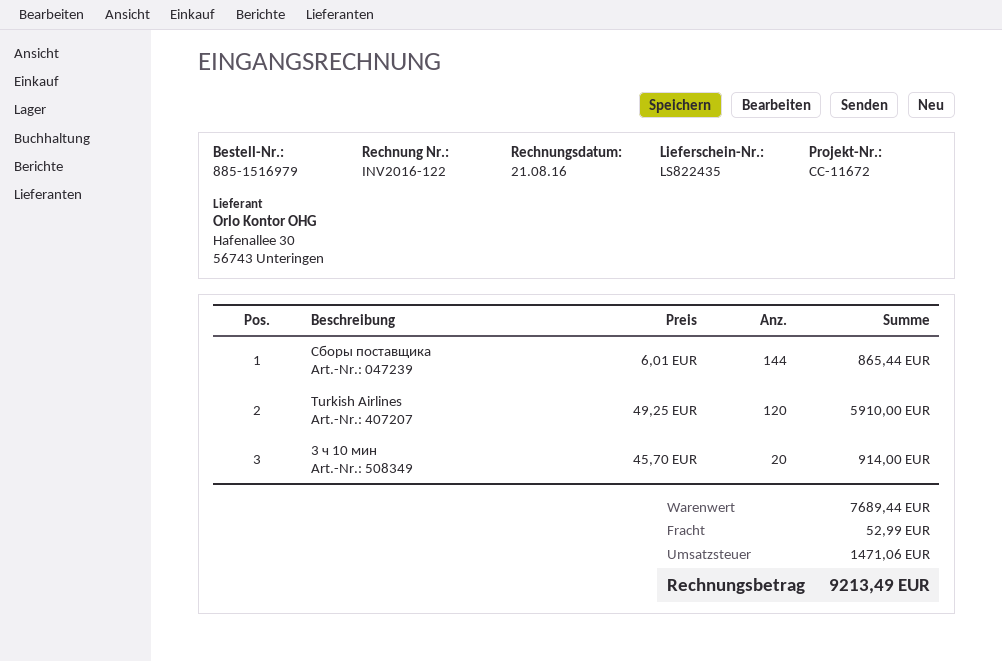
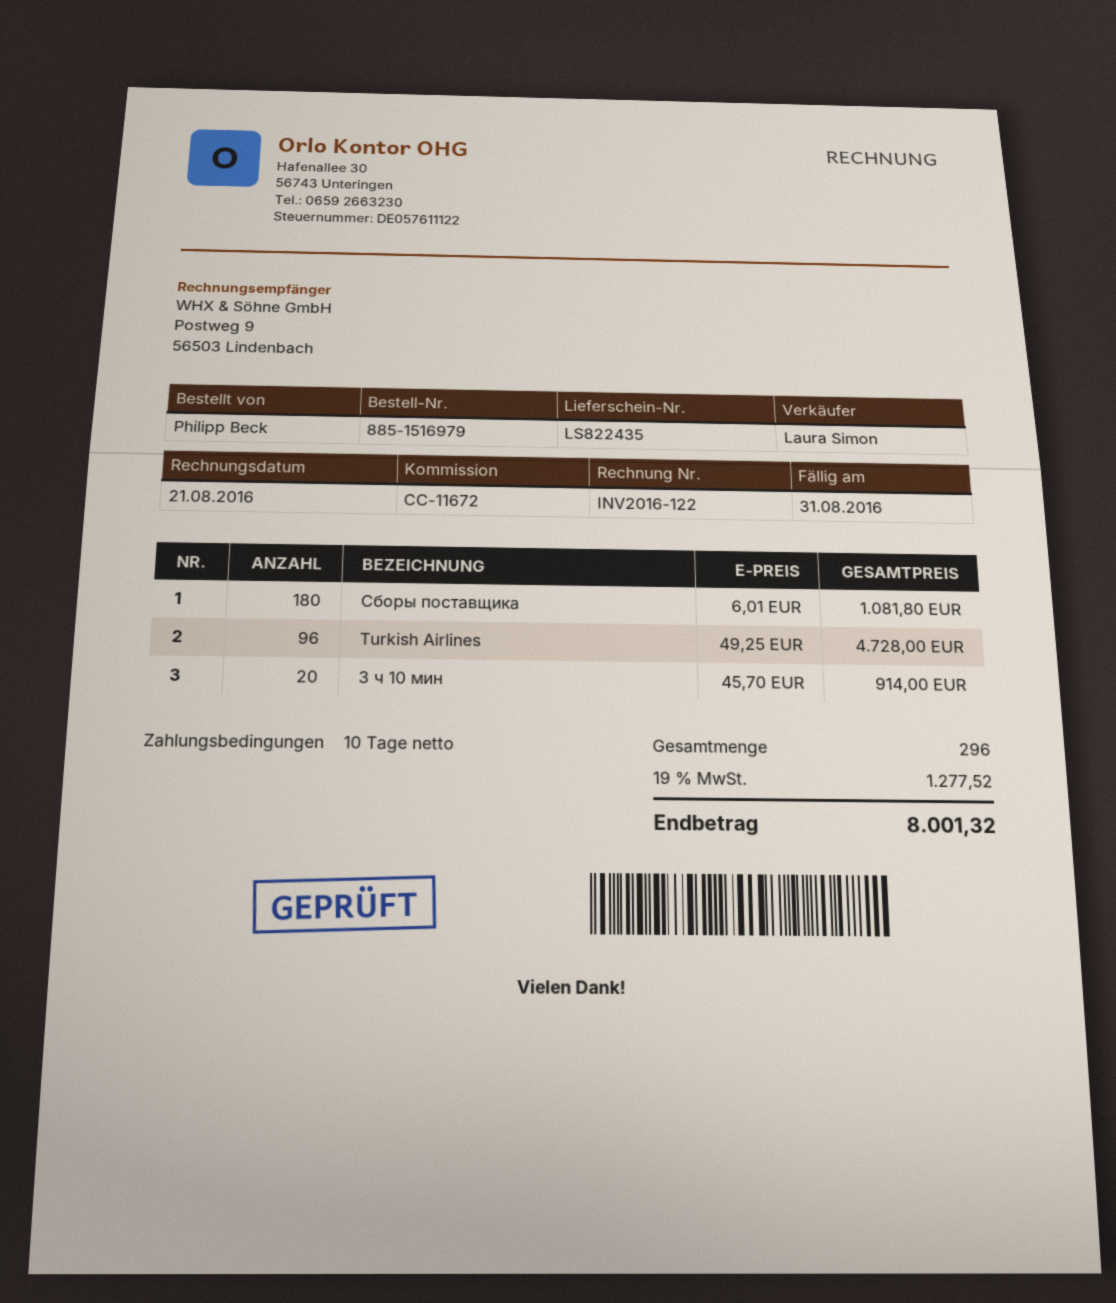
Сборы поставщика: 144 x 6.01 = 865.44 -> 180 x 6.01 = 1081.80
Turkish Airlines: 120 x 49.25 = 5910.00 -> 96 x 49.25 = 4728.00
shipping: 52.99 -> none
tax: 1471.06 -> 1277.52
total: 9213.49 -> 8001.32

